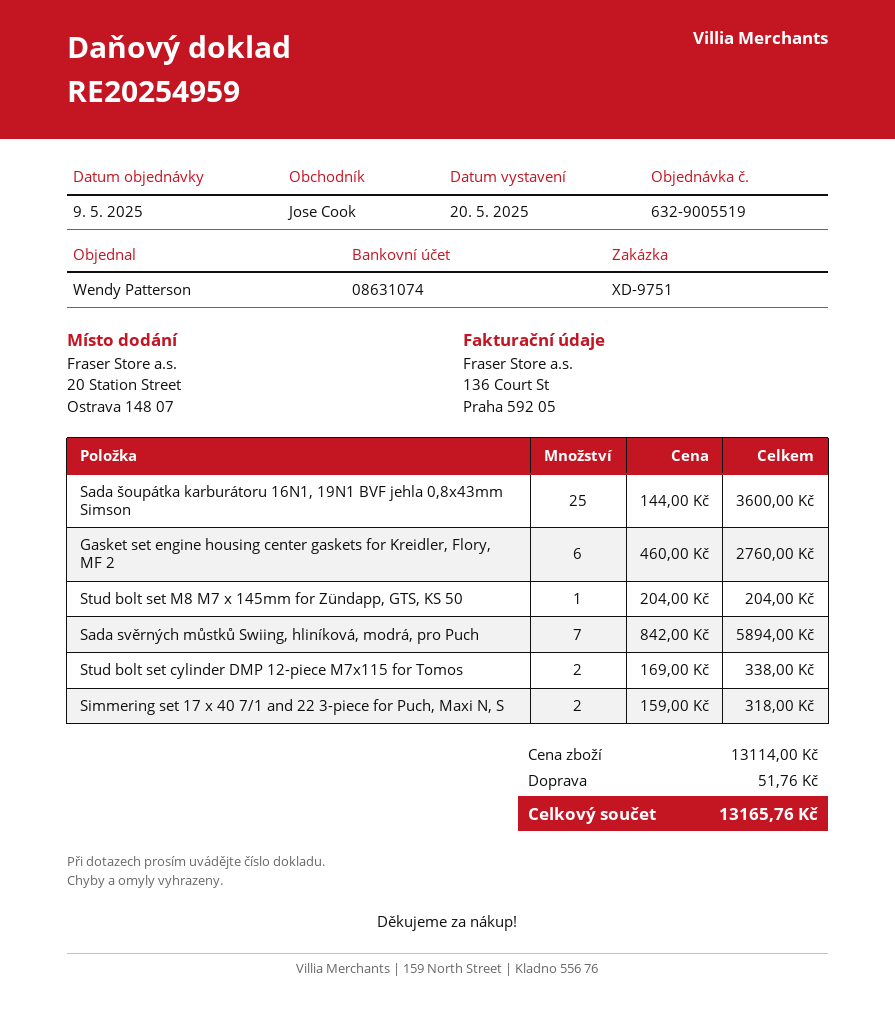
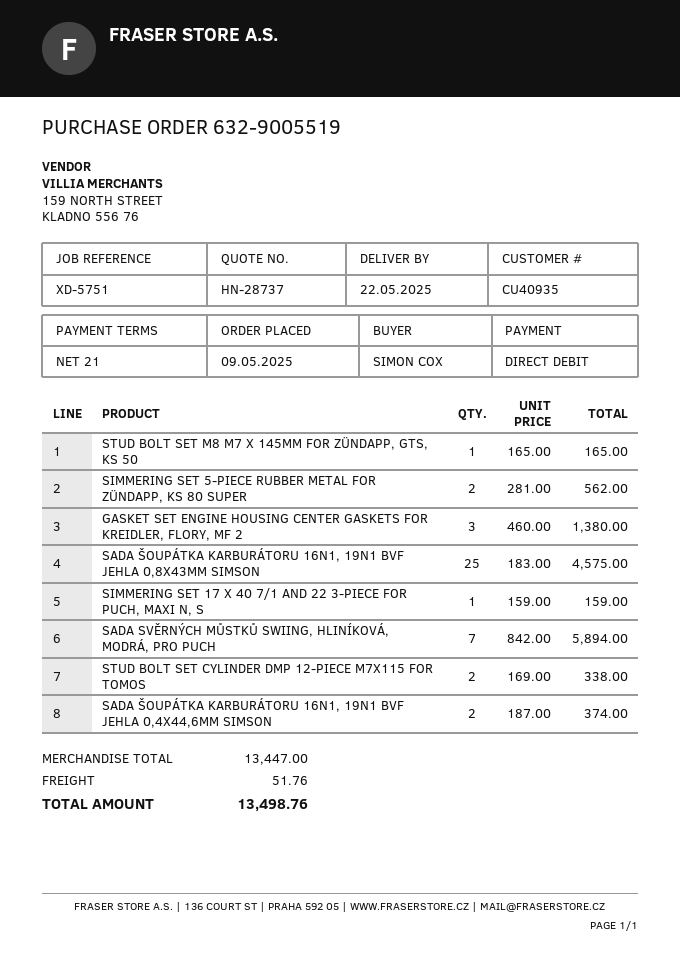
reference: XD-9751 -> XD-5751
ordered by: Wendy Patterson -> SIMON COX
Sada šoupátka karburátoru 16N1, 19N1 BVF jehla 0,8x43mm Simson: 25 x 144.00 = 3600.00 -> 25 x 183.00 = 4575.00
Gasket set engine housing center gaskets for Kreidler, Flory, MF 2: 6 x 460.00 = 2760.00 -> 3 x 460.00 = 1380.00
Stud bolt set M8 M7 x 145mm for Zündapp, GTS, KS 50: 1 x 204.00 = 204.00 -> 1 x 165.00 = 165.00
Simmering set 17 x 40 7/1 and 22 3-piece for Puch, Maxi N, S: 2 x 159.00 = 318.00 -> 1 x 159.00 = 159.00
SIMMERING SET 5-PIECE RUBBER METAL FOR ZÜNDAPP, KS 80 SUPER: none -> 2 x 281.00 = 562.00
SADA ŠOUPÁTKA KARBURÁTORU 16N1, 19N1 BVF JEHLA 0,4X44,6MM SIMSON: none -> 2 x 187.00 = 374.00
subtotal: 13114.00 -> 13447.00
total: 13165.76 -> 13498.76

